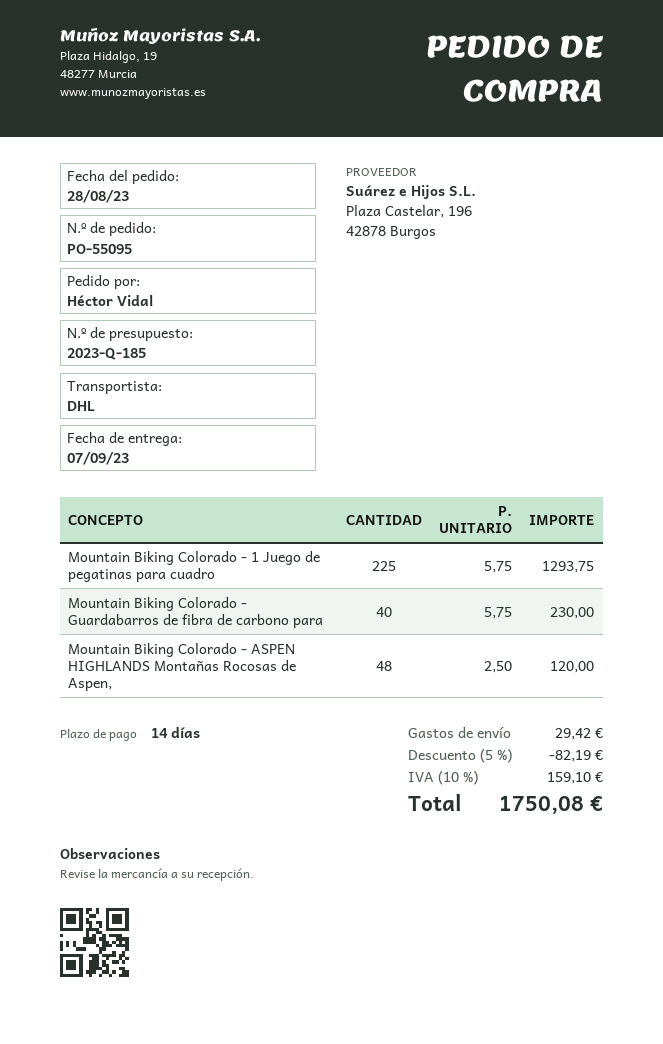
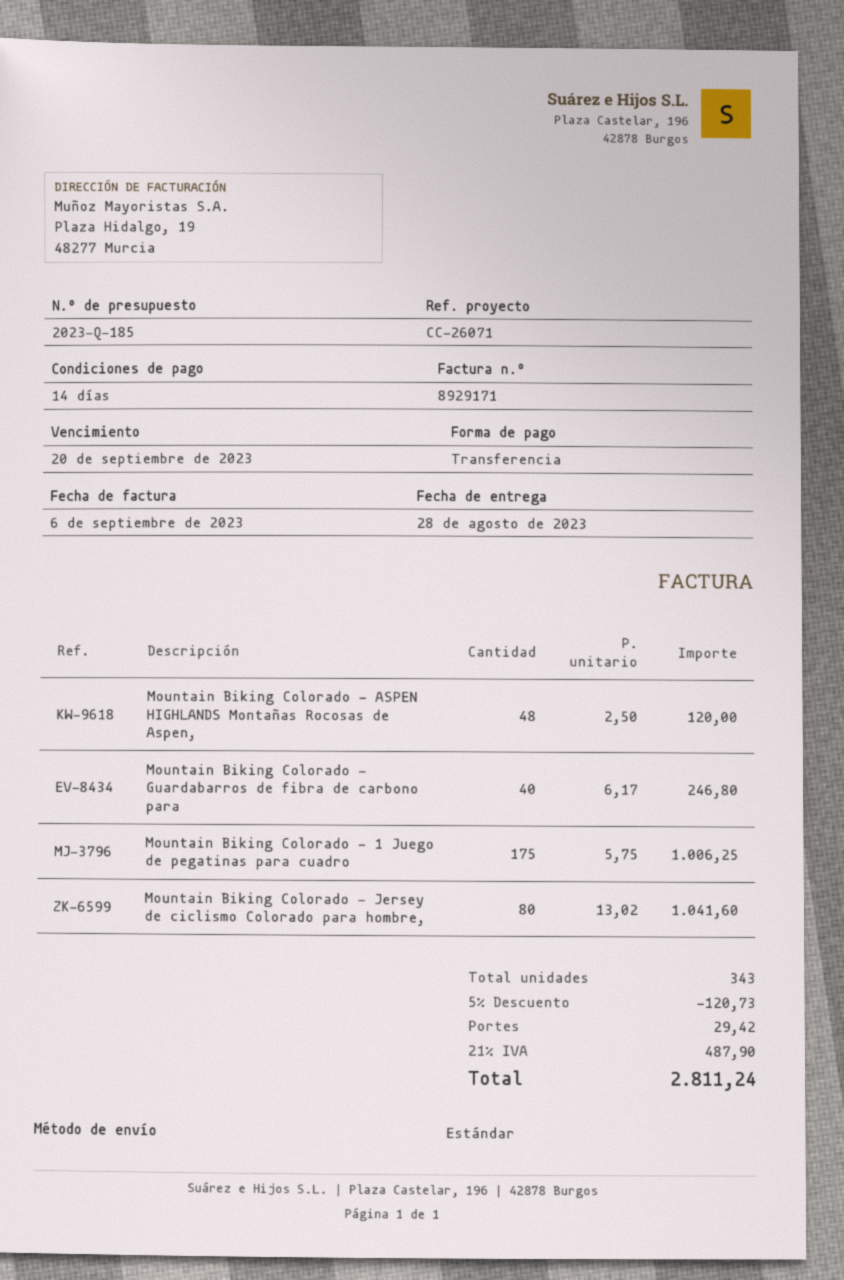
delivery date: 2023-09-07 -> 2023-08-28
shipping method: DHL -> standard
Mountain Biking Colorado - 1 Juego de pegatinas para cuadro: 225 x 5.75 = 1293.75 -> 175 x 5.75 = 1006.25
Mountain Biking Colorado - Guardabarros de fibra de carbono para: 40 x 5.75 = 230.00 -> 40 x 6.17 = 246.80
Mountain Biking Colorado - Jersey de ciclismo Colorado para hombre,: none -> 80 x 13.02 = 1041.60
discount: 5% = 82.19 -> 5% = 120.73
tax: 10% = 159.10 -> 21% = 487.90
total: 1750.08 -> 2811.24

